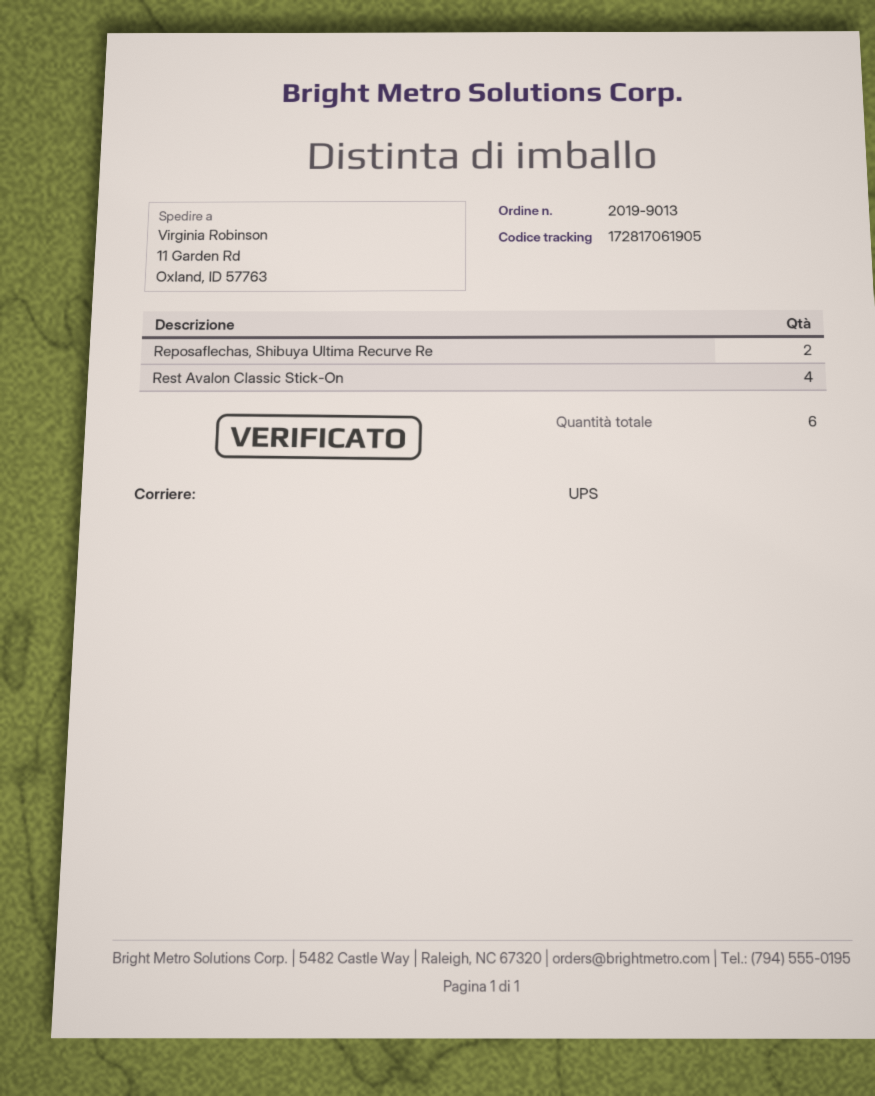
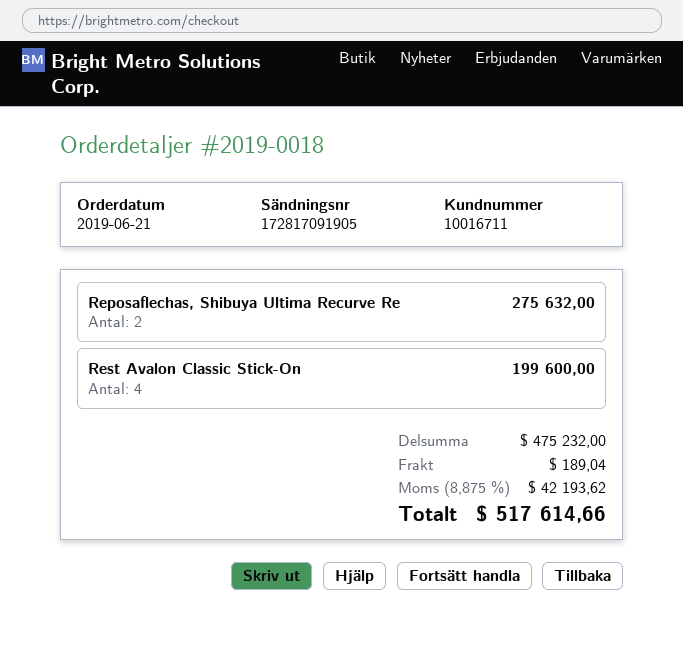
order number: 2019-9013 -> 2019-0018
tracking number: 172817061905 -> 172817091905

